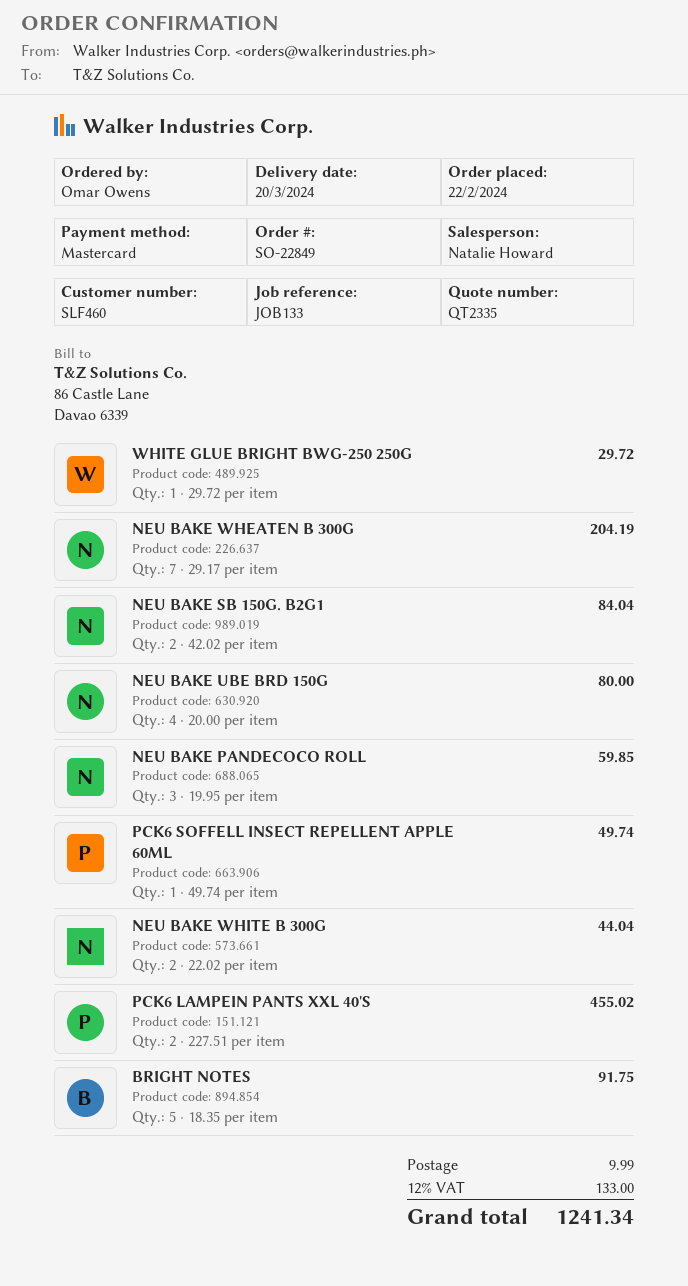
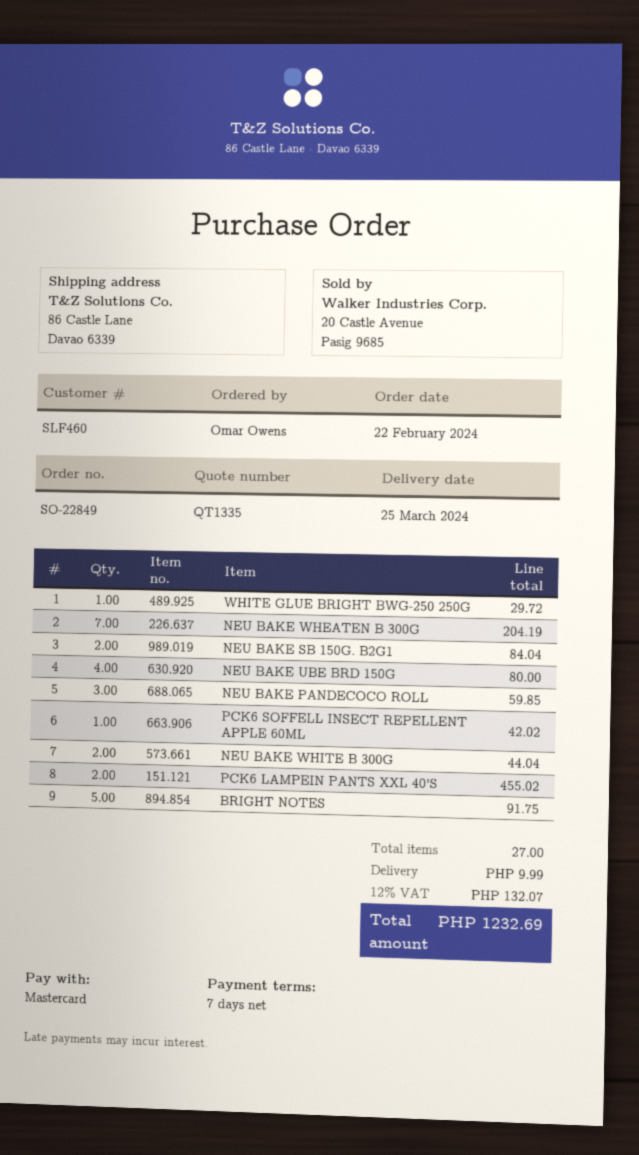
quote number: QT2335 -> QT1335
delivery date: 2024-03-20 -> 2024-03-25
PCK6 SOFFELL INSECT REPELLENT APPLE 60ML: 1 for 49.74 -> 1 for 42.02
tax: 12% = 133.00 -> 12% = 132.07
total: 1241.34 -> 1232.69

